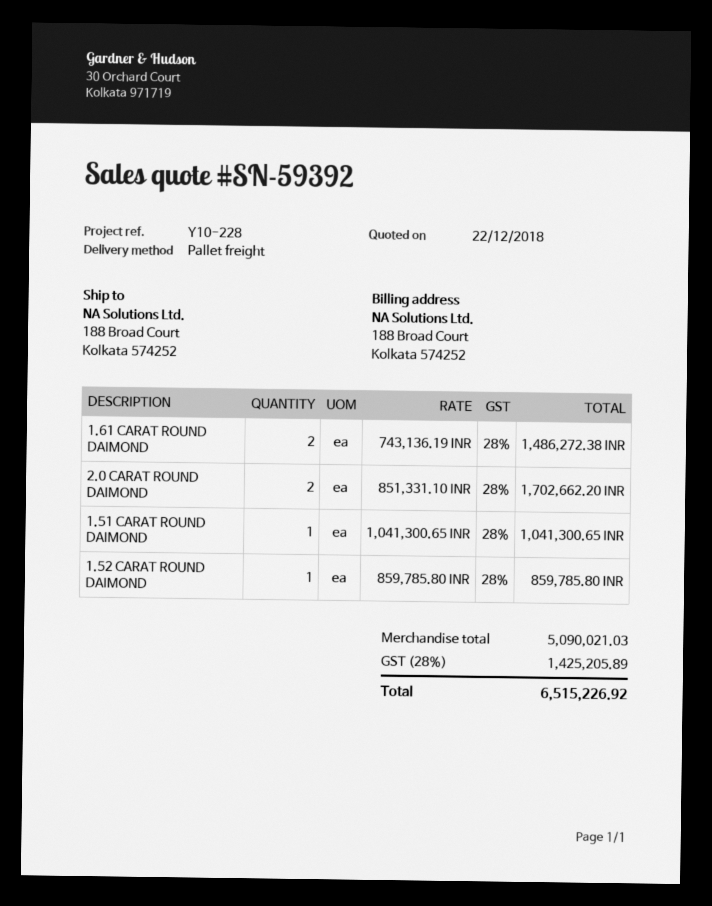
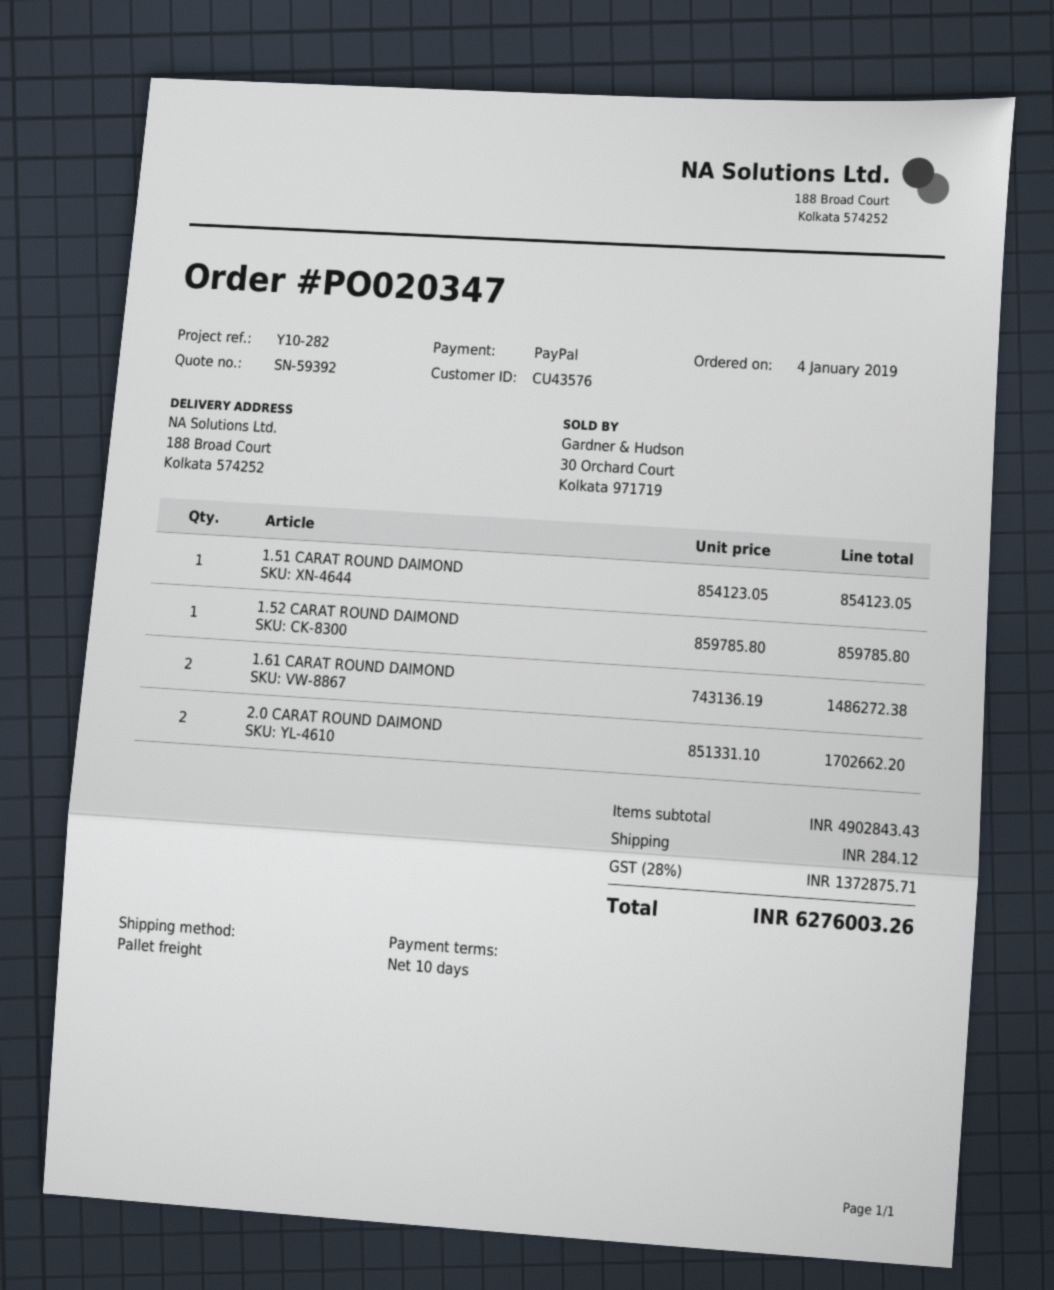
reference: Y10-228 -> Y10-282
1.51 CARAT ROUND DAIMOND: 1 x 1041300.65 = 1041300.65 -> 1 x 854123.05 = 854123.05
subtotal: 5090021.03 -> 4902843.43
shipping: none -> 284.12
tax: 28% = 1425205.89 -> 28% = 1372875.71
total: 6515226.92 -> 6276003.26

